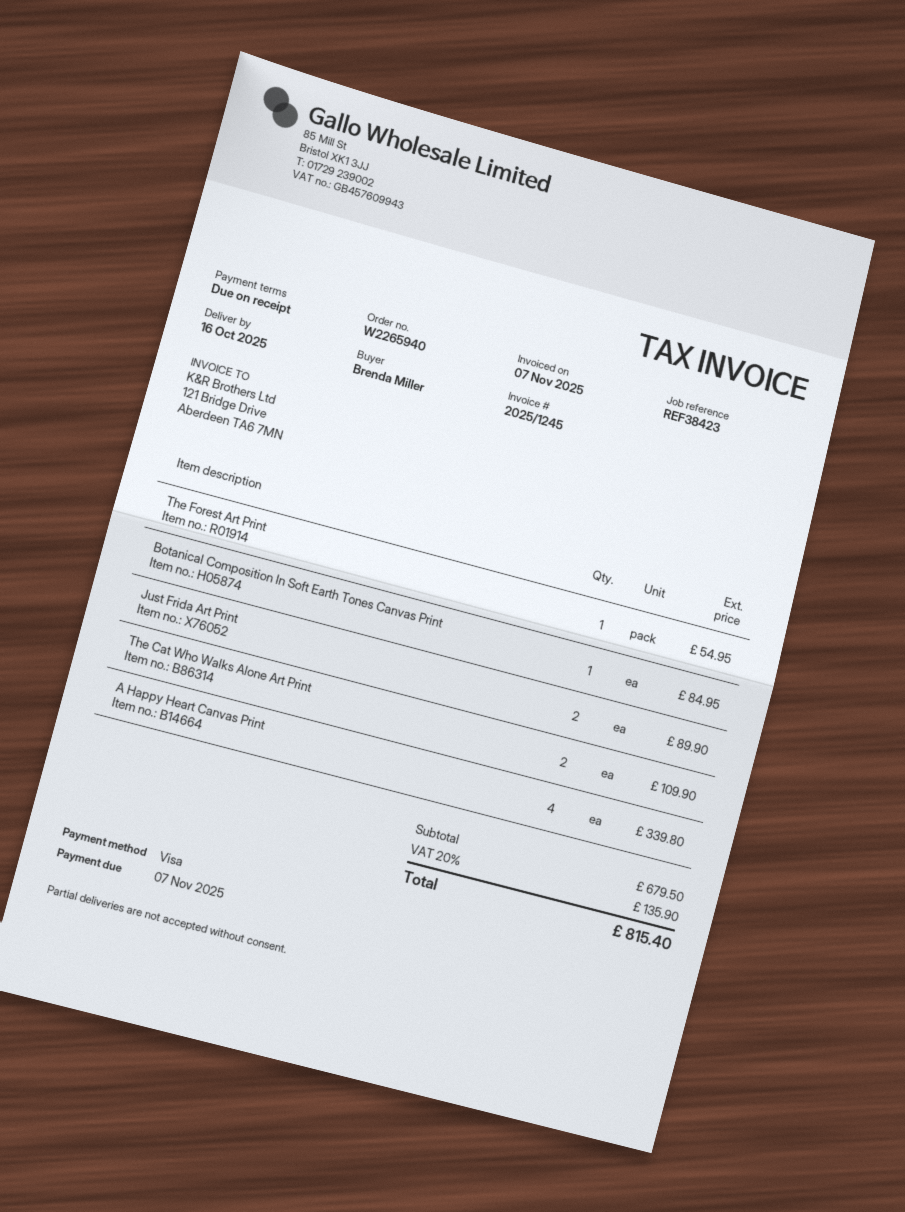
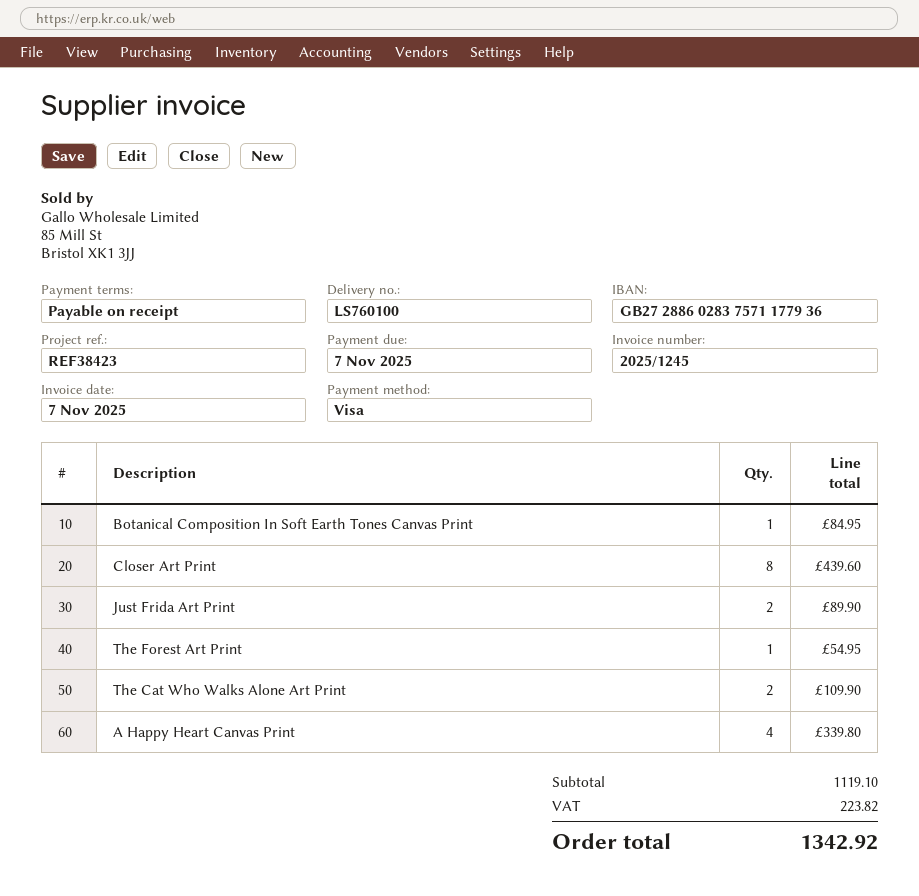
Closer Art Print: none -> 8 for 439.60
subtotal: 679.50 -> 1119.10
tax: 135.90 -> 223.82
total: 815.40 -> 1342.92

